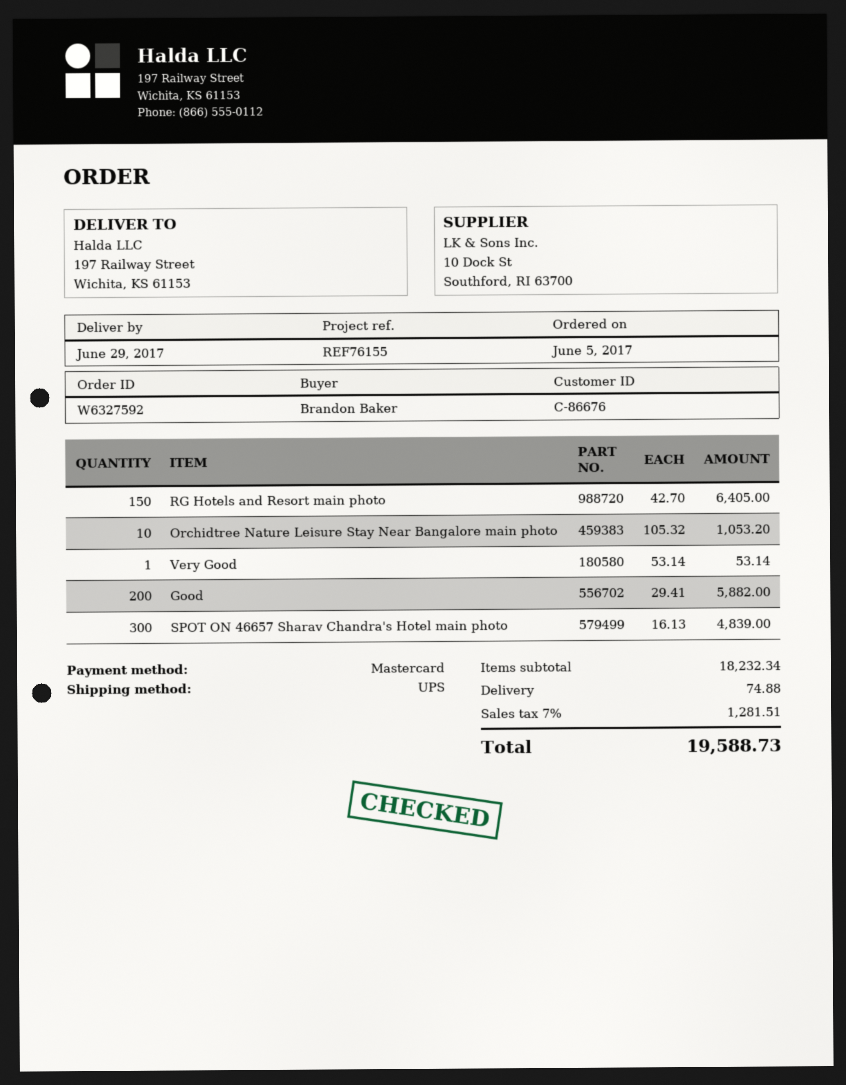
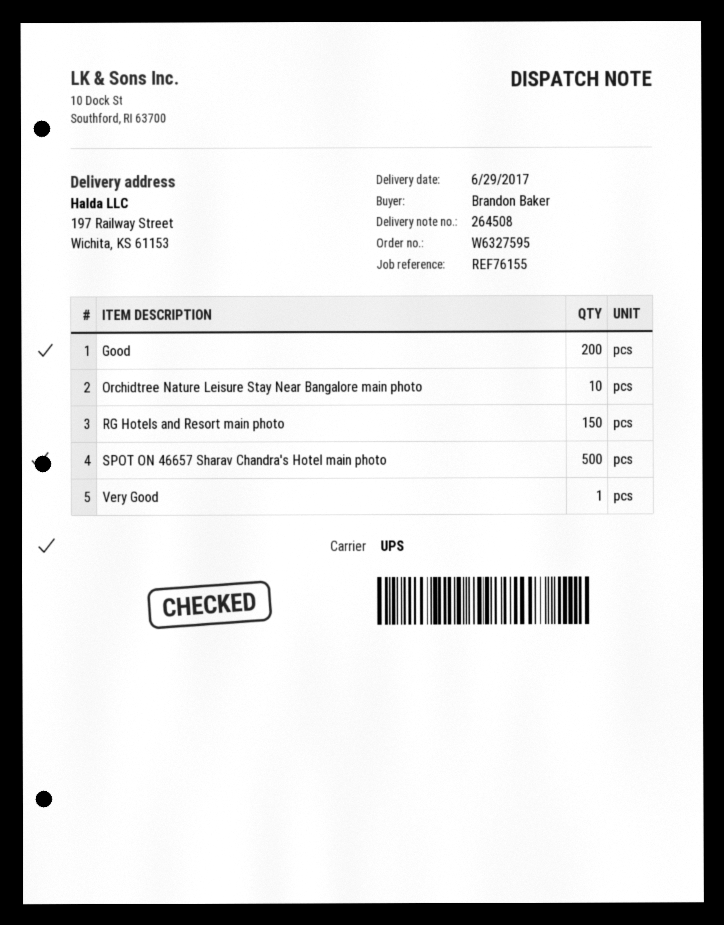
order number: W6327592 -> W6327595
SPOT ON 46657 Sharav Chandra's Hotel main photo: 300 -> 500

